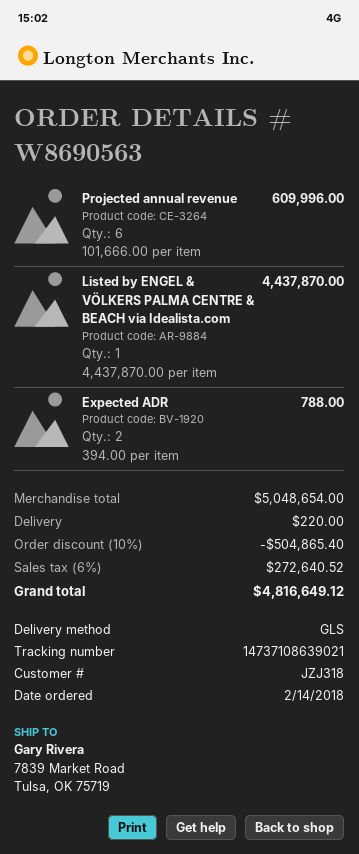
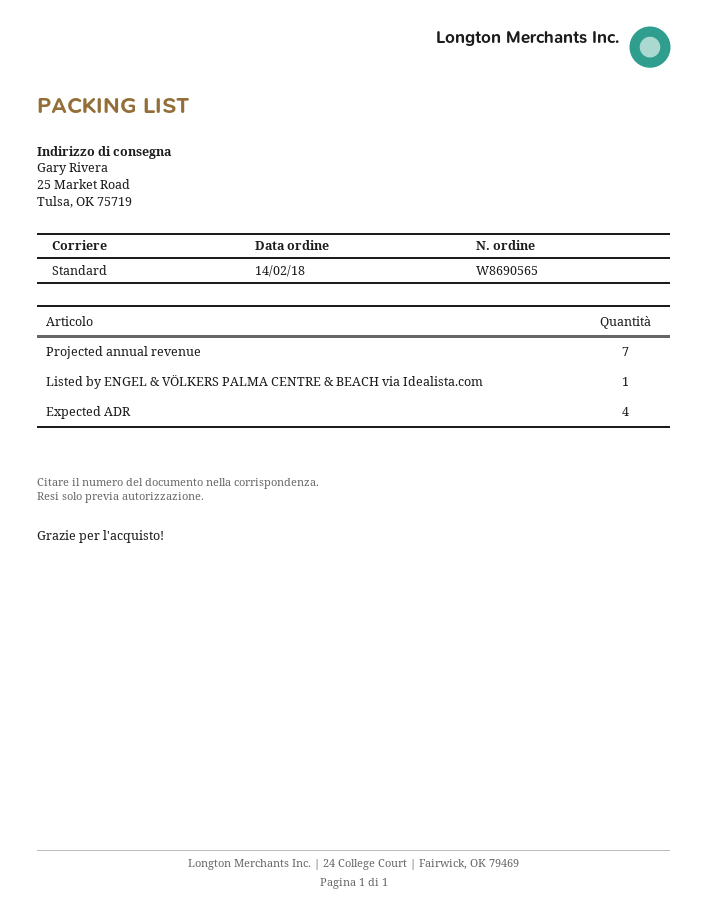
order number: W8690563 -> W8690565
shipping method: GLS -> standard
ship to: 7839 Market Road, Tulsa, OK 75719 -> 25 Market Road, Tulsa, OK 75719
Projected annual revenue: 6 -> 7
Expected ADR: 2 -> 4

